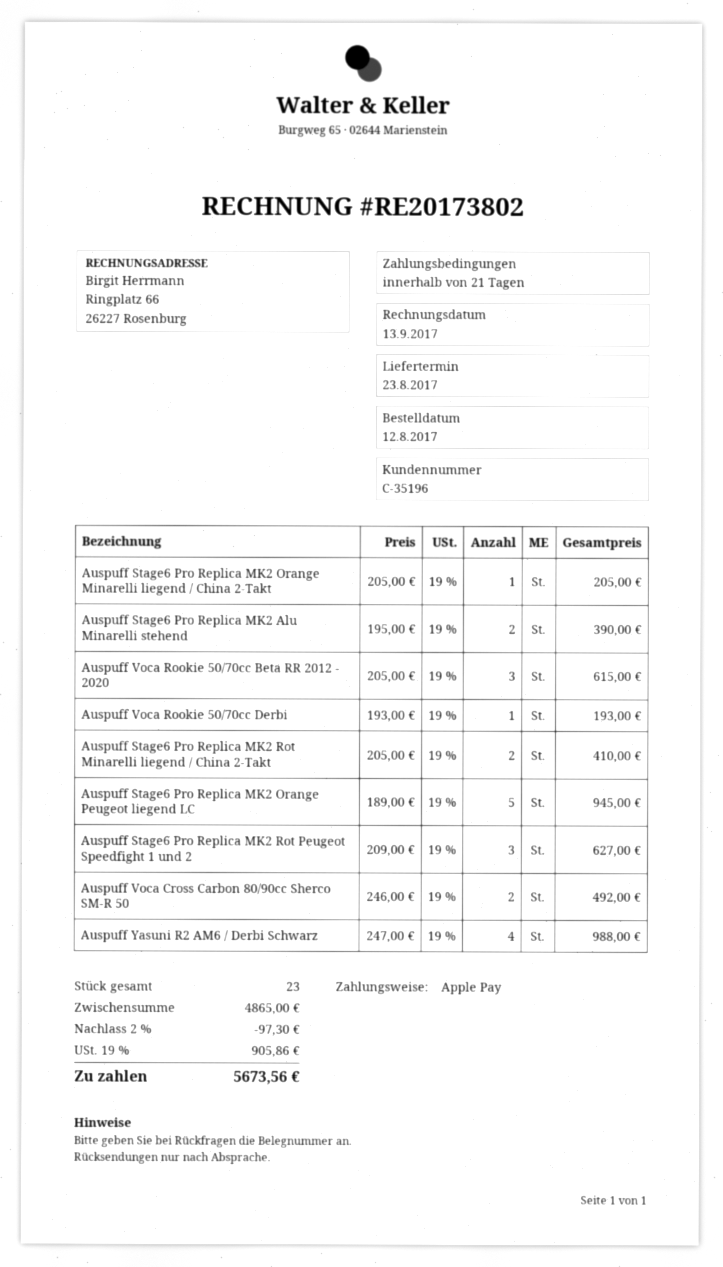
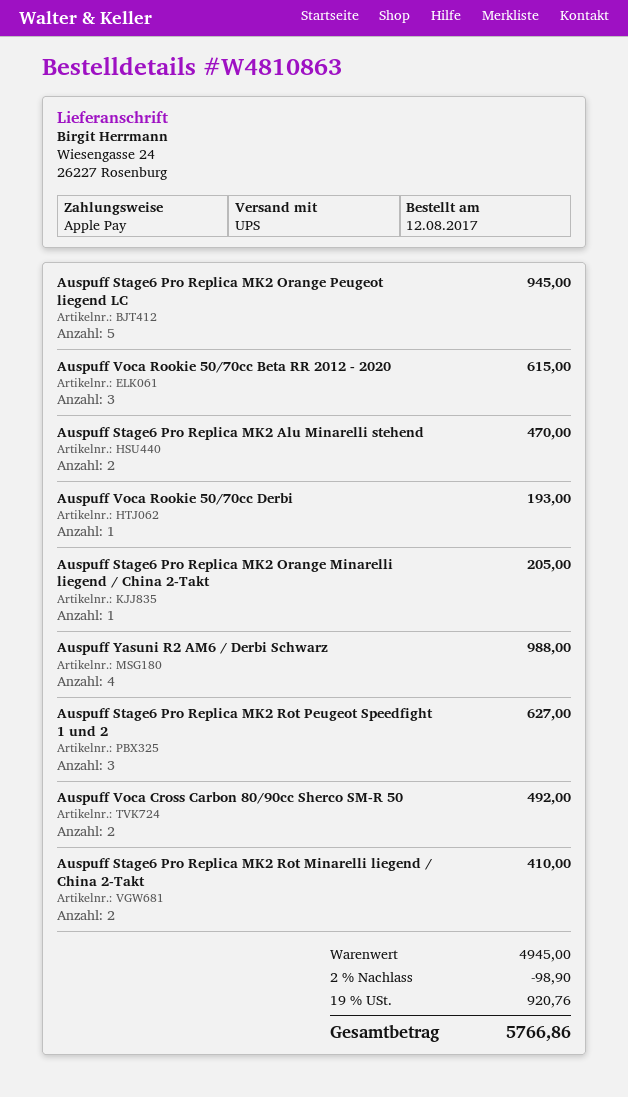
Auspuff Stage6 Pro Replica MK2 Alu Minarelli stehend: 2 for 390.00 -> 2 for 470.00
subtotal: 4865.00 -> 4945.00
discount: 2% = 97.30 -> 2% = 98.90
tax: 19% = 905.86 -> 19% = 920.76
total: 5673.56 -> 5766.86

